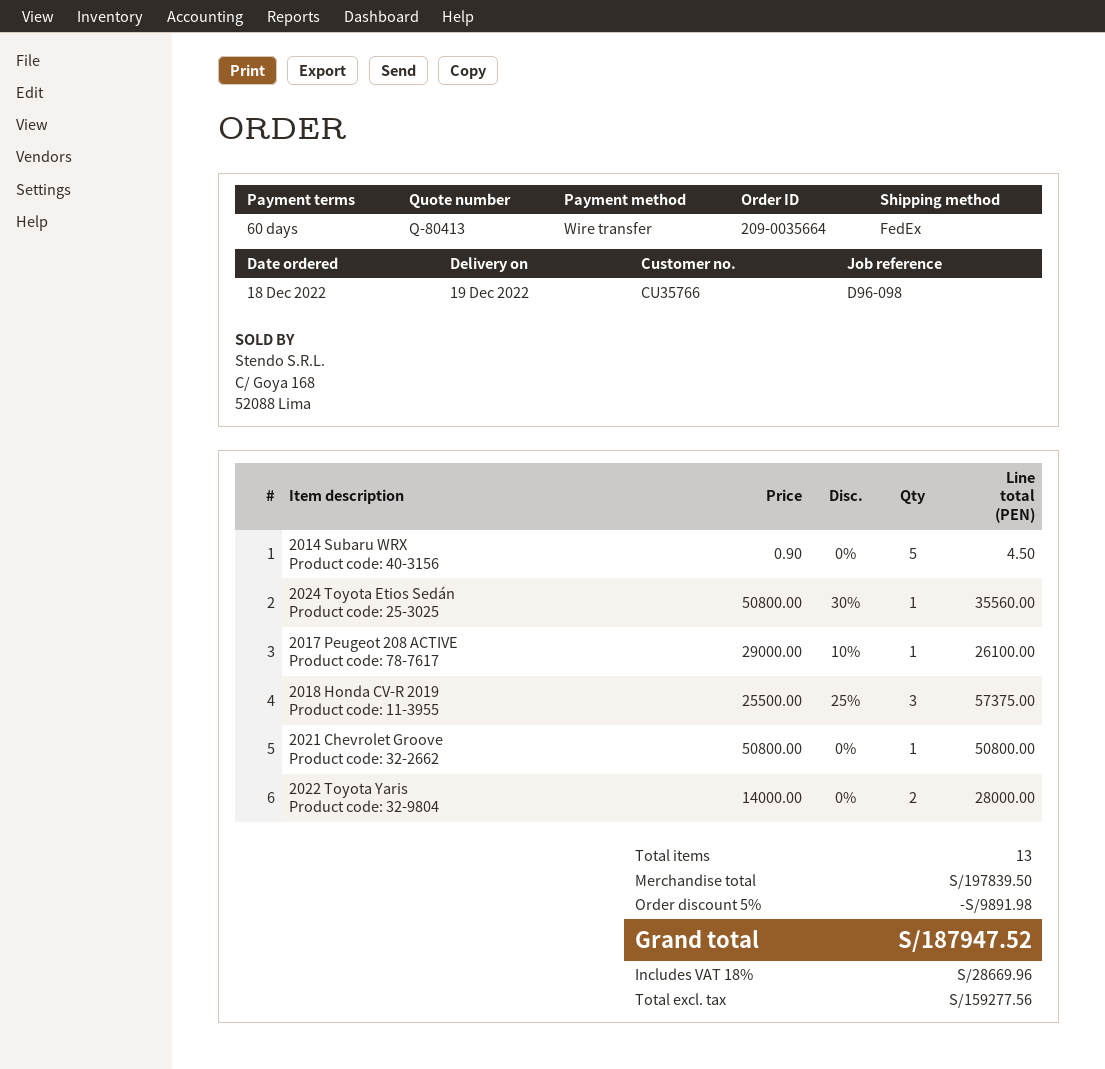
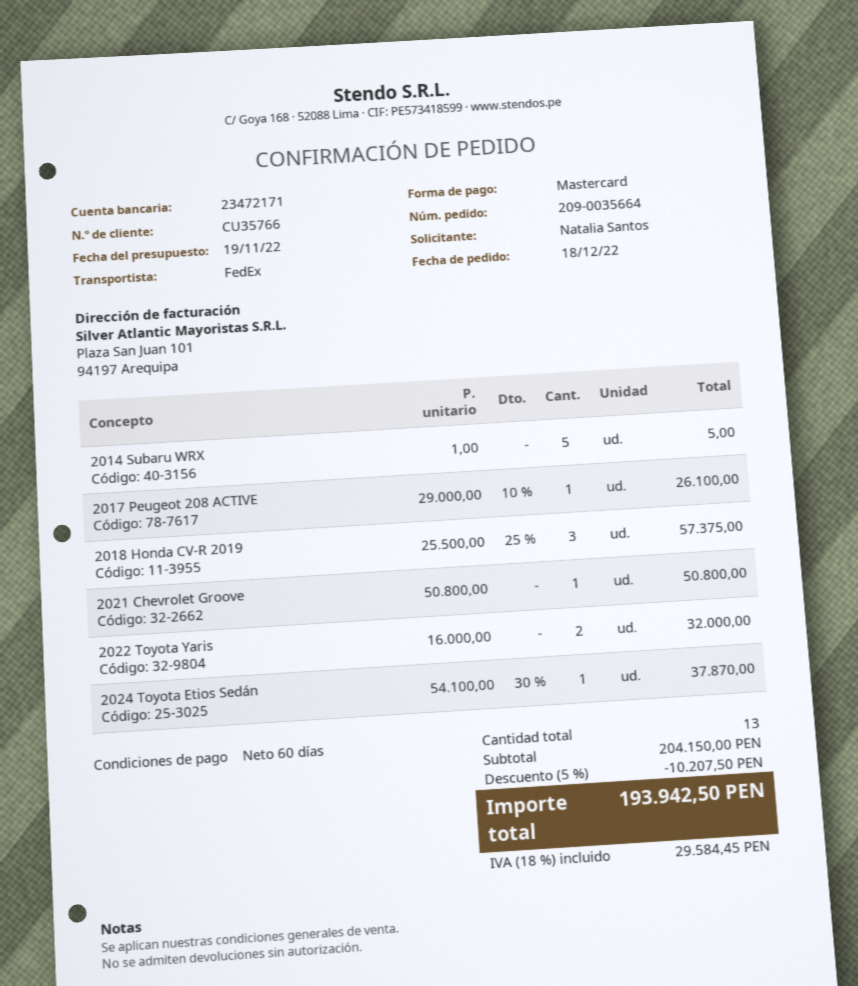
payment method: bank transfer -> Mastercard
2014 Subaru WRX: 5 x 0.90 = 4.50 -> 5 x 1.00 = 5.00
2024 Toyota Etios Sedán: 1 x 50800.00 - 30% = 35560.00 -> 1 x 54100.00 - 30% = 37870.00
2022 Toyota Yaris: 2 x 14000.00 = 28000.00 -> 2 x 16000.00 = 32000.00
subtotal: 197839.50 -> 204150.00
discount: 5% = 9891.98 -> 5% = 10207.50
tax: 18% = 28669.96 -> 18% = 29584.45
total: 187947.52 -> 193942.50

